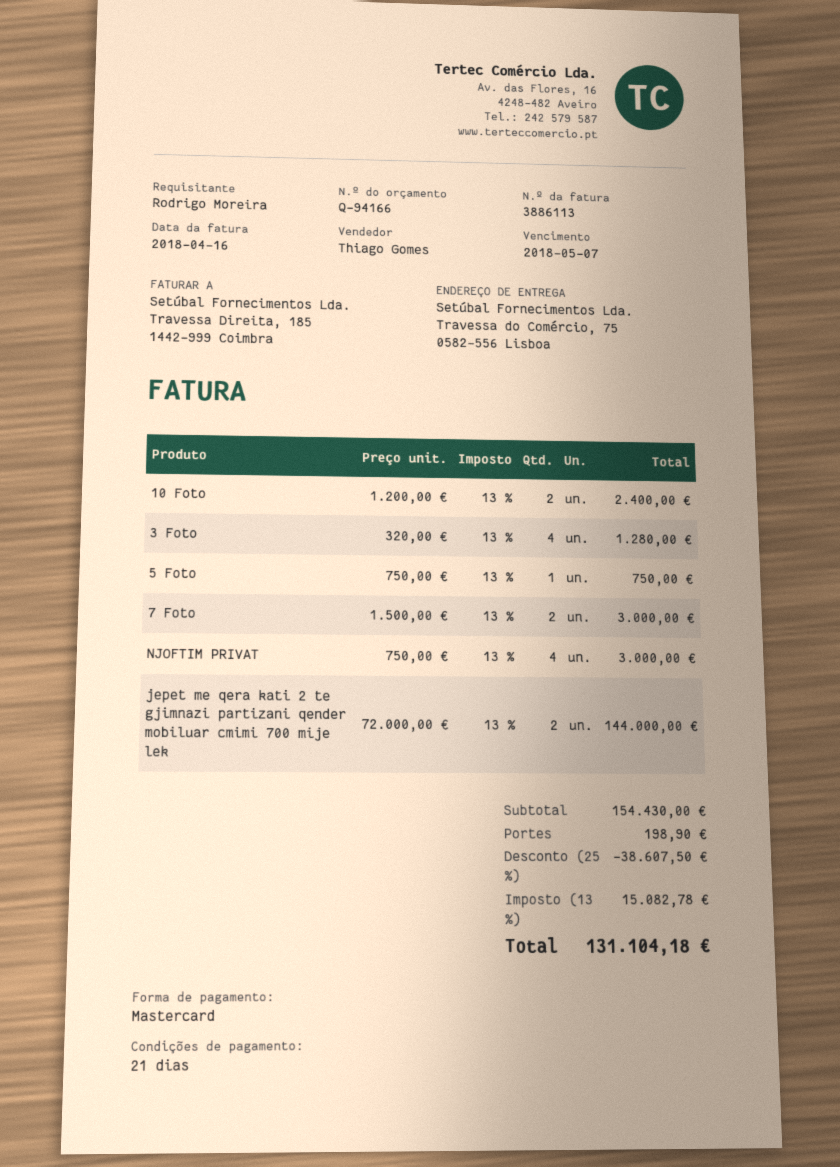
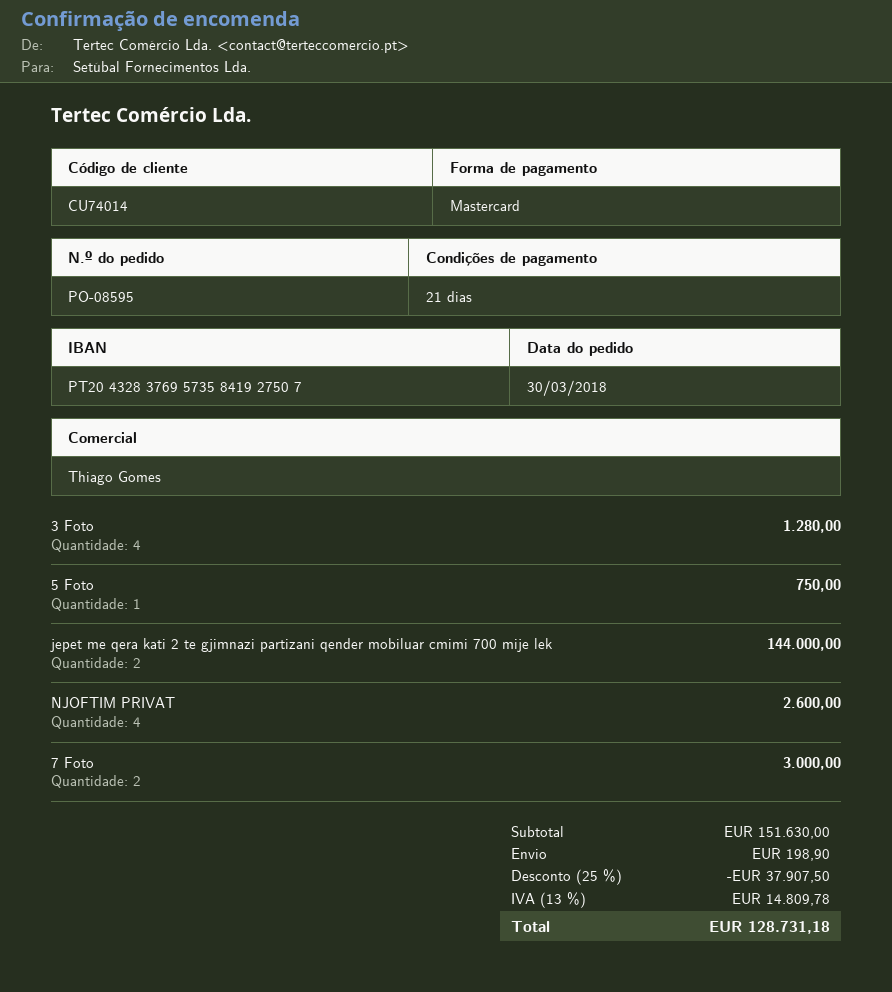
10 Foto: 2 for 2400.00 -> none
NJOFTIM PRIVAT: 4 for 3000.00 -> 4 for 2600.00
subtotal: 154430.00 -> 151630.00
discount: 25% = 38607.50 -> 25% = 37907.50
tax: 13% = 15082.78 -> 13% = 14809.78
total: 131104.18 -> 128731.18

